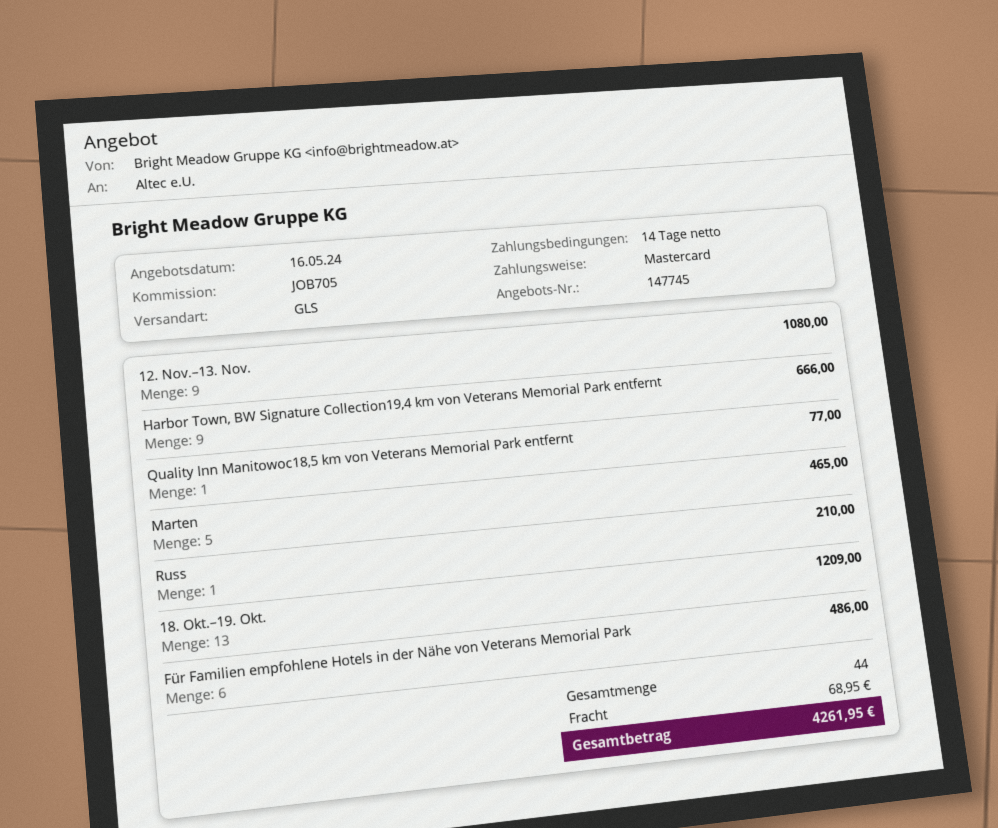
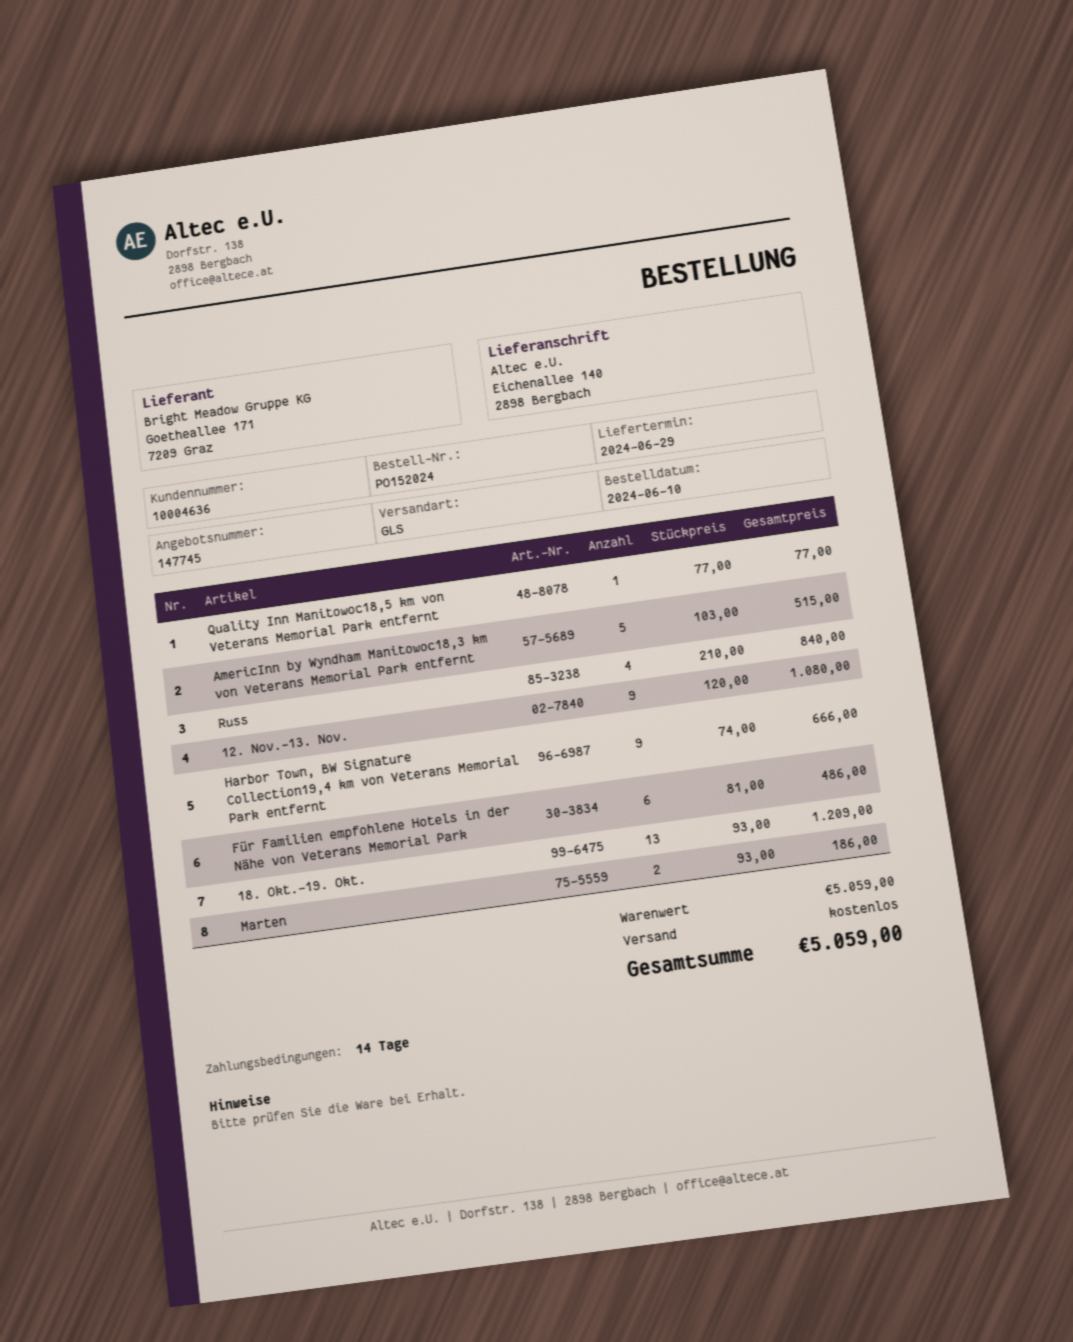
Marten: 5 for 465.00 -> 2 for 186.00
Russ: 1 for 210.00 -> 4 for 840.00
AmericInn by Wyndham Manitowoc18,3 km von Veterans Memorial Park entfernt: none -> 5 for 515.00
shipping: 68.95 -> 0.00
total: 4261.95 -> 5059.00

